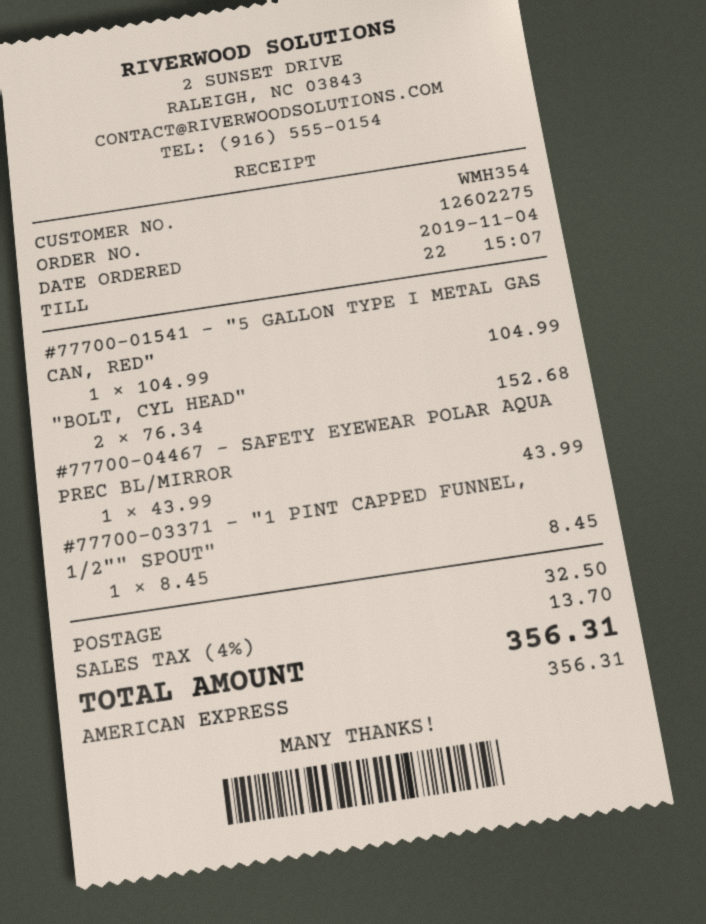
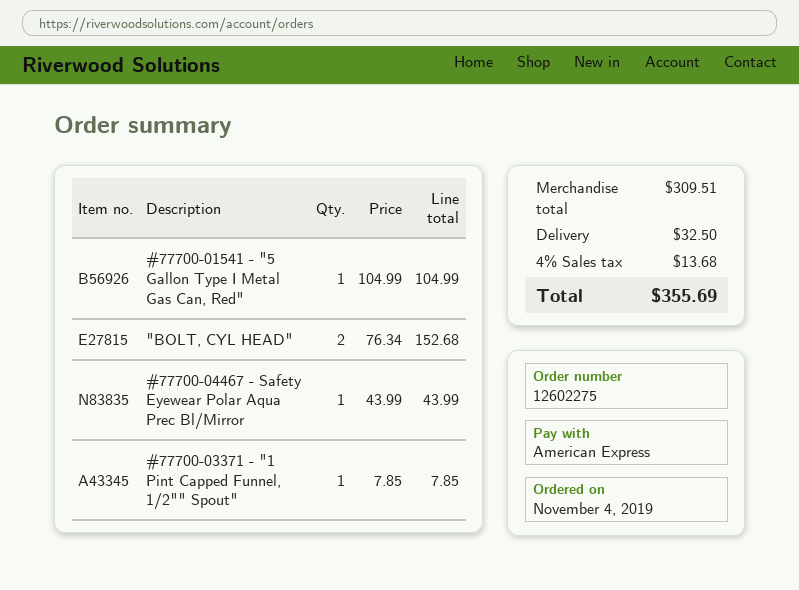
#77700-03371 - "1 PINT CAPPED FUNNEL, 1/2"" SPOUT": 1 x 8.45 = 8.45 -> 1 x 7.85 = 7.85
tax: 4% = 13.70 -> 4% = 13.68
total: 356.31 -> 355.69

